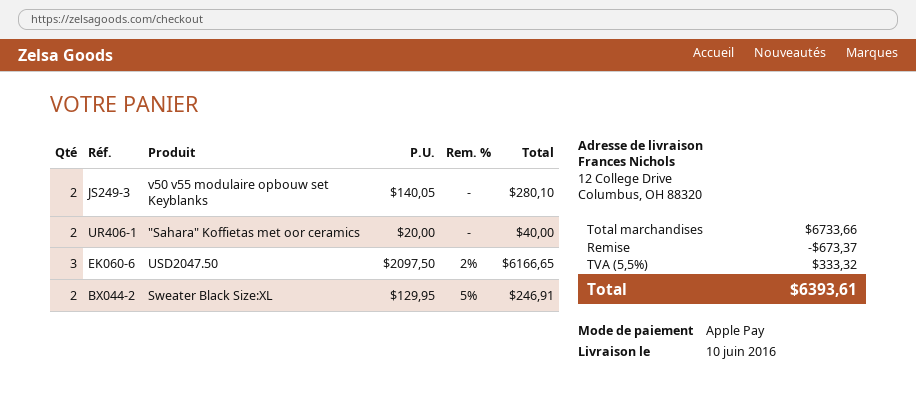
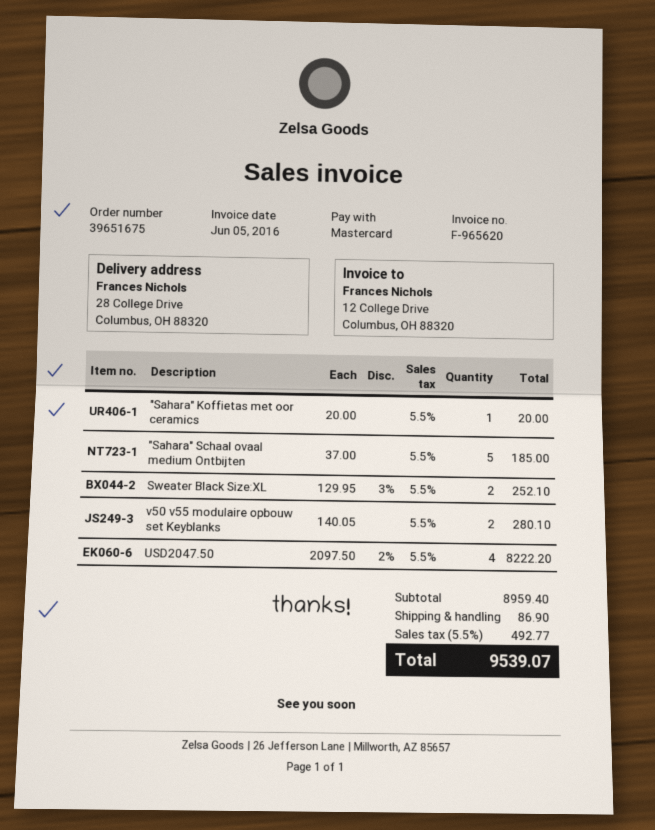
payment method: Apple Pay -> Mastercard
ship to: 12 College Drive, Columbus, OH 88320 -> 28 College Drive, Columbus, OH 88320
"Sahara" Koffietas met oor ceramics: 2 x 20.00 = 40.00 -> 1 x 20.00 = 20.00
USD2047.50: 3 x 2097.50 - 2% = 6166.65 -> 4 x 2097.50 - 2% = 8222.20
Sweater Black Size:XL: 2 x 129.95 - 5% = 246.91 -> 2 x 129.95 - 3% = 252.10
"Sahara" Schaal ovaal medium Ontbijten: none -> 5 x 37.00 = 185.00
subtotal: 6733.66 -> 8959.40
discount: 673.37 -> none
shipping: none -> 86.90
tax: 5.5% = 333.32 -> 5.5% = 492.77
total: 6393.61 -> 9539.07

